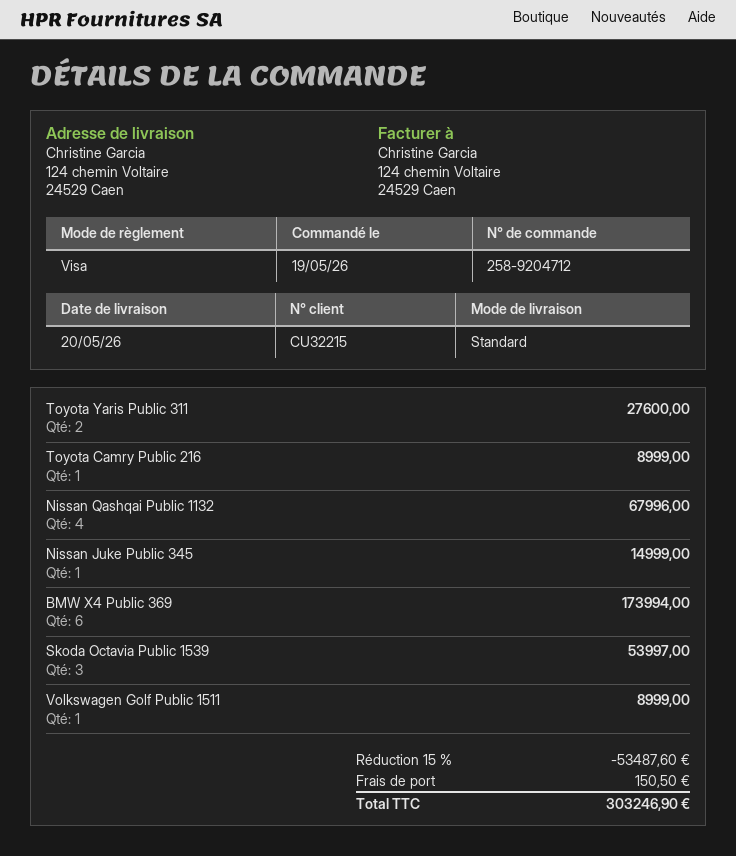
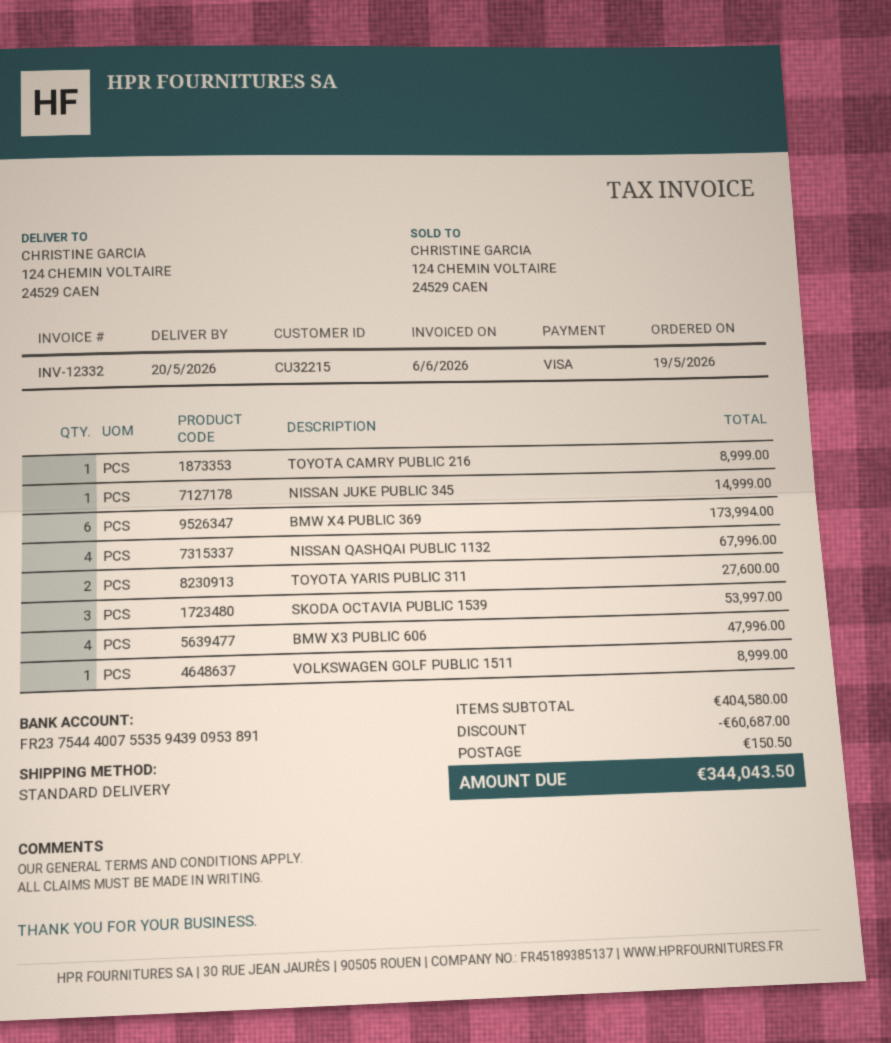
BMW X3 PUBLIC 606: none -> 4 for 47996.00
discount: 53487.60 -> 60687.00
total: 303246.90 -> 344043.50

